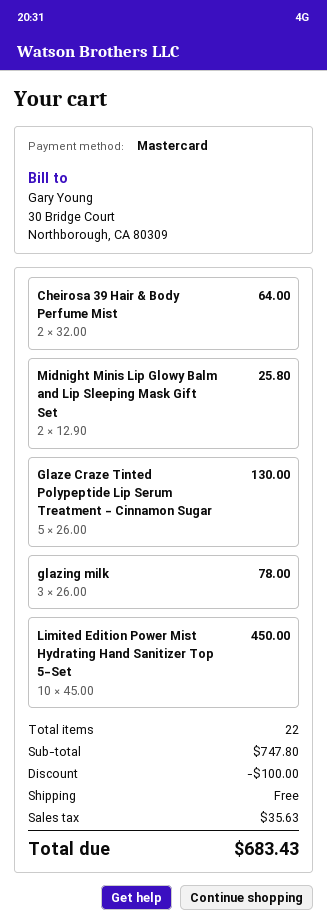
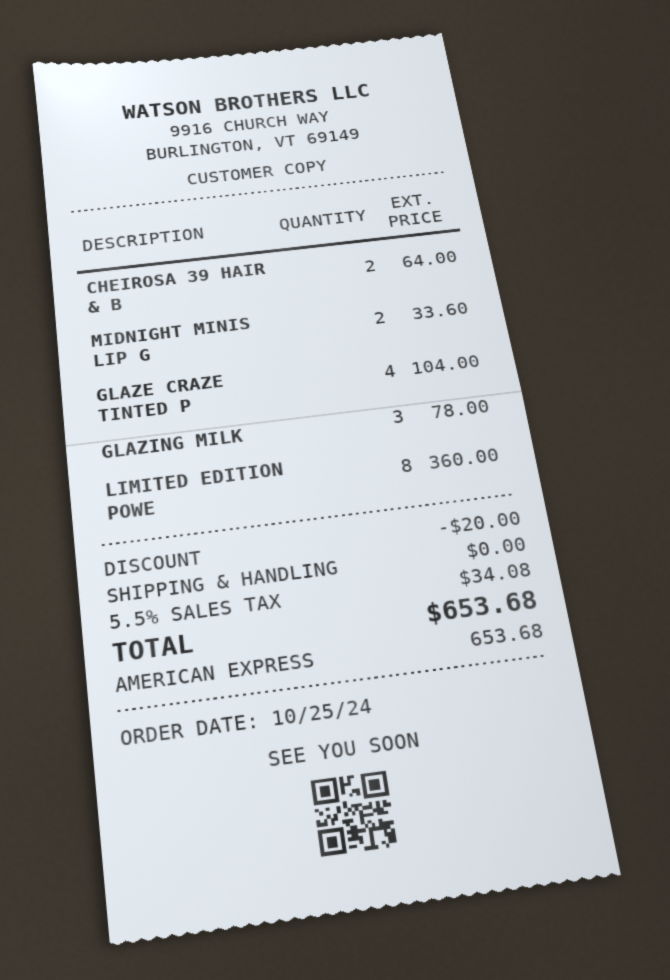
payment method: Mastercard -> American Express
Midnight Minis Lip Glowy Balm and Lip Sleeping Mask Gift Set: 2 for 25.80 -> 2 for 33.60
Glaze Craze Tinted Polypeptide Lip Serum Treatment - Cinnamon Sugar: 5 for 130.00 -> 4 for 104.00
Limited Edition Power Mist Hydrating Hand Sanitizer Top 5-Set: 10 for 450.00 -> 8 for 360.00
discount: 100.00 -> 20.00
tax: 35.63 -> 34.08
total: 683.43 -> 653.68

